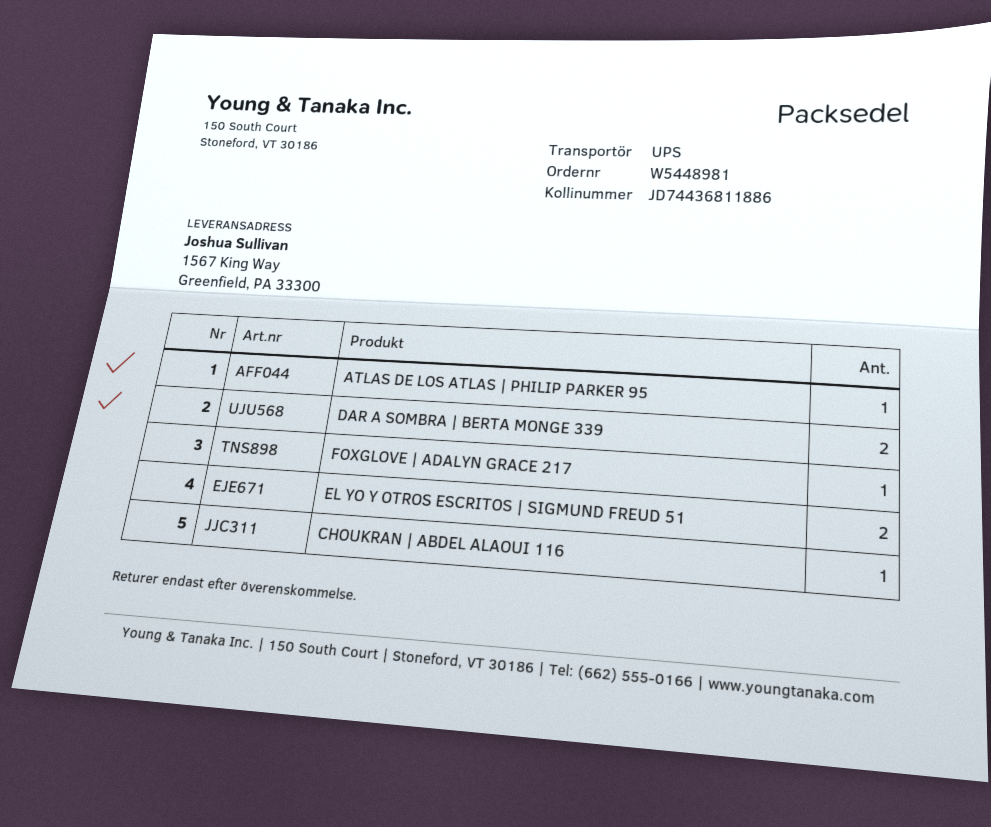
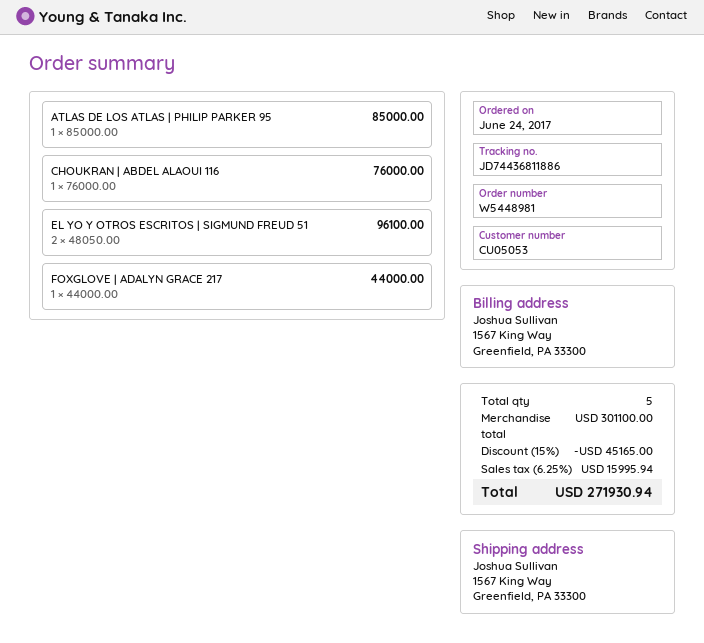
DAR A SOMBRA | BERTA MONGE 339: 2 -> none

